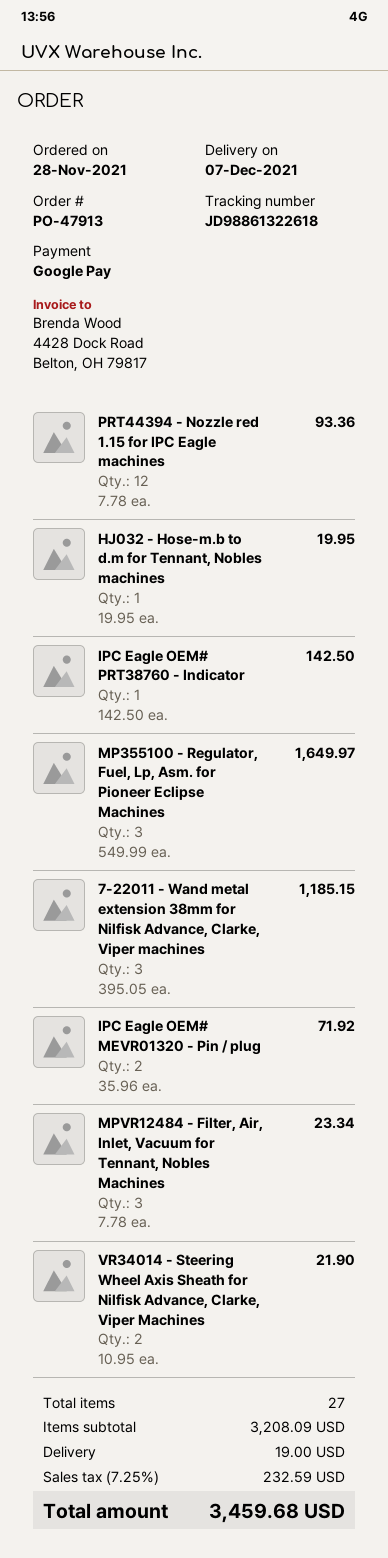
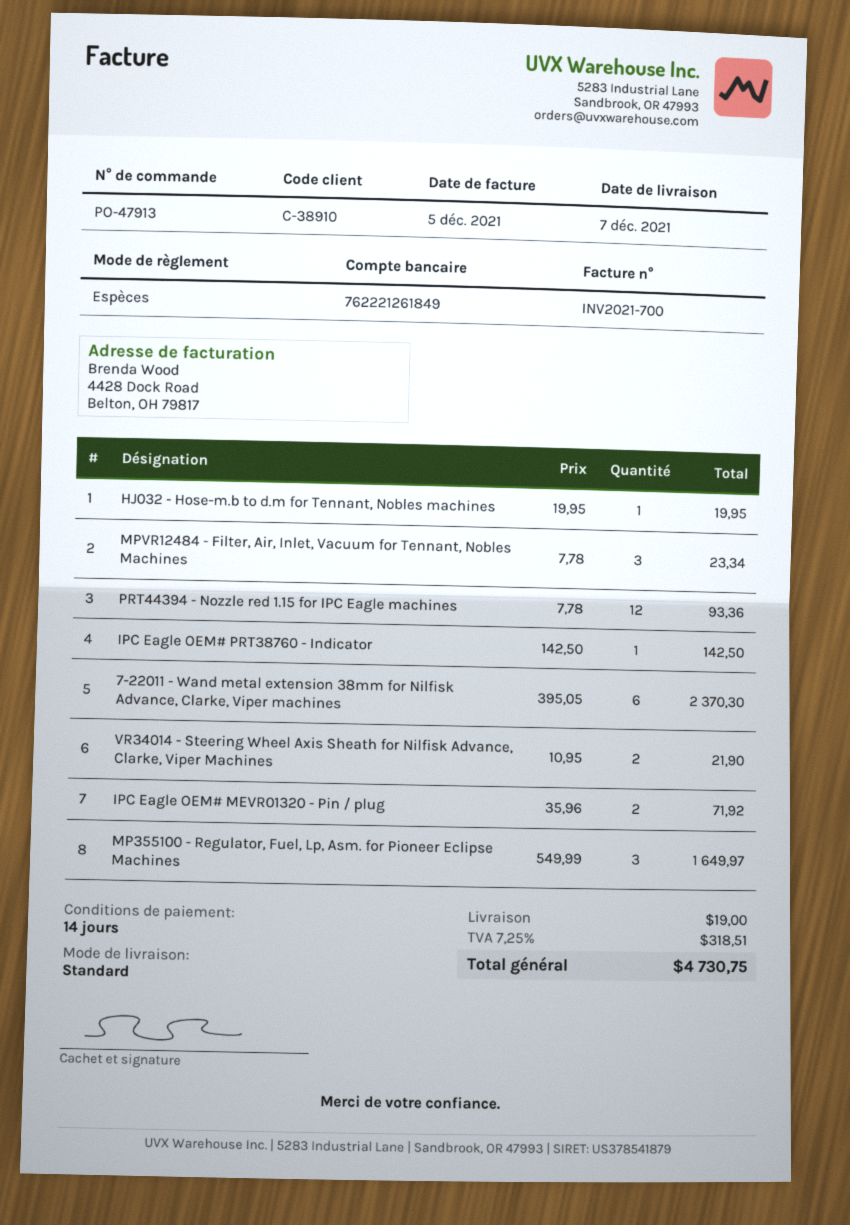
payment method: Google Pay -> cash
7-22011 - Wand metal extension 38mm for Nilfisk Advance, Clarke, Viper machines: 3 x 395.05 = 1185.15 -> 6 x 395.05 = 2370.30
tax: 7.25% = 232.59 -> 7.25% = 318.51
total: 3459.68 -> 4730.75

